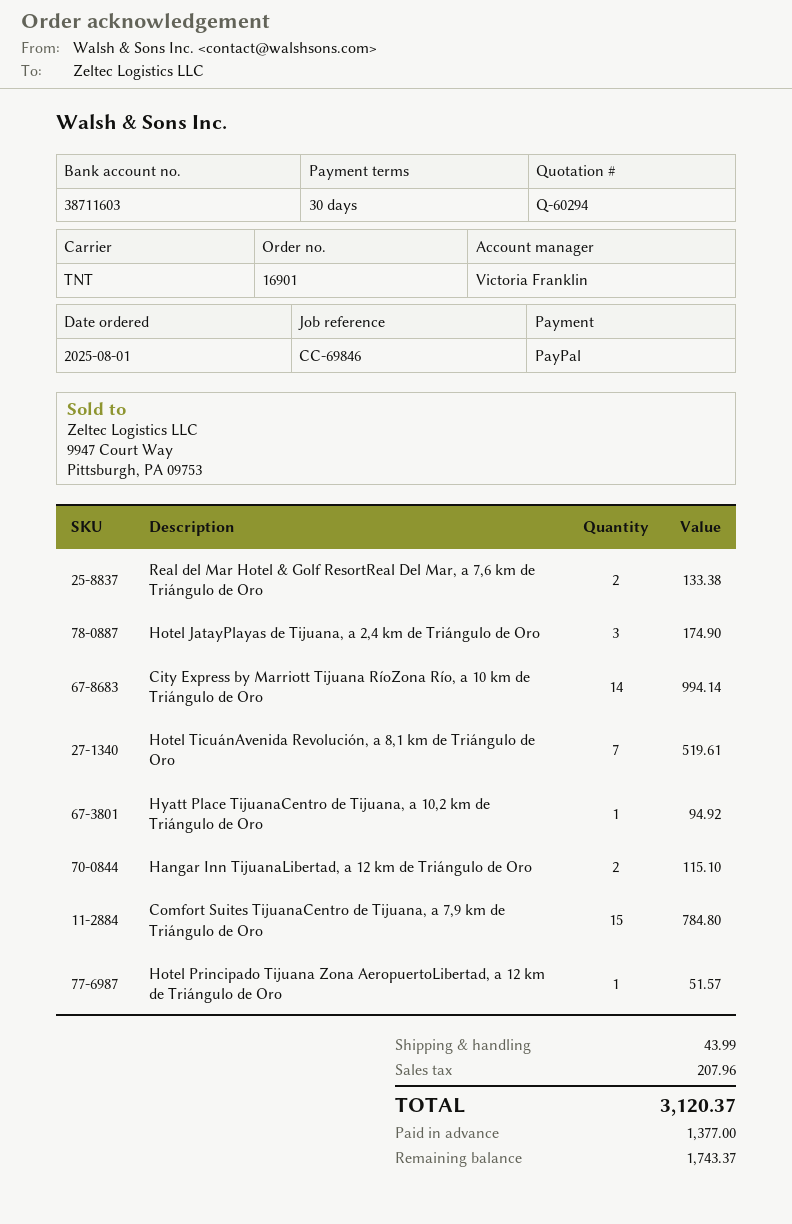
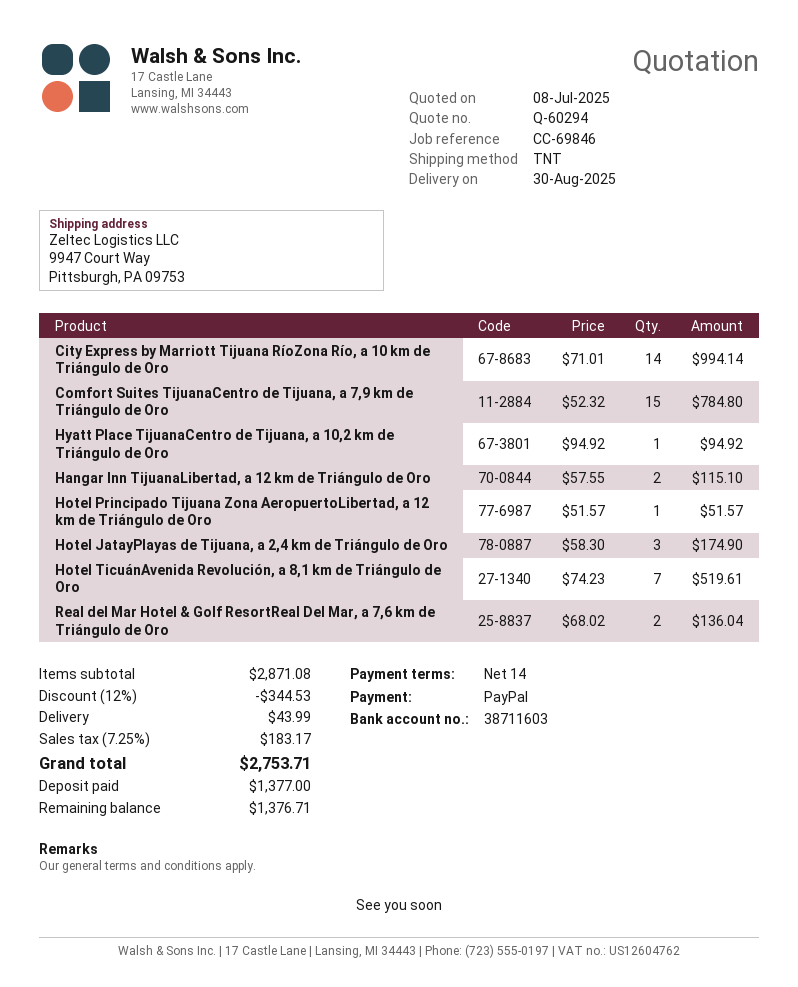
payment terms: 30 days -> 14 days
Real del Mar Hotel & Golf ResortReal Del Mar, a 7,6 km de Triángulo de Oro: 2 for 133.38 -> 2 for 136.04
discount: none -> 12% = 344.53
tax: 207.96 -> 183.17
total: 3120.37 -> 2753.71
balance: 1743.37 -> 1376.71

